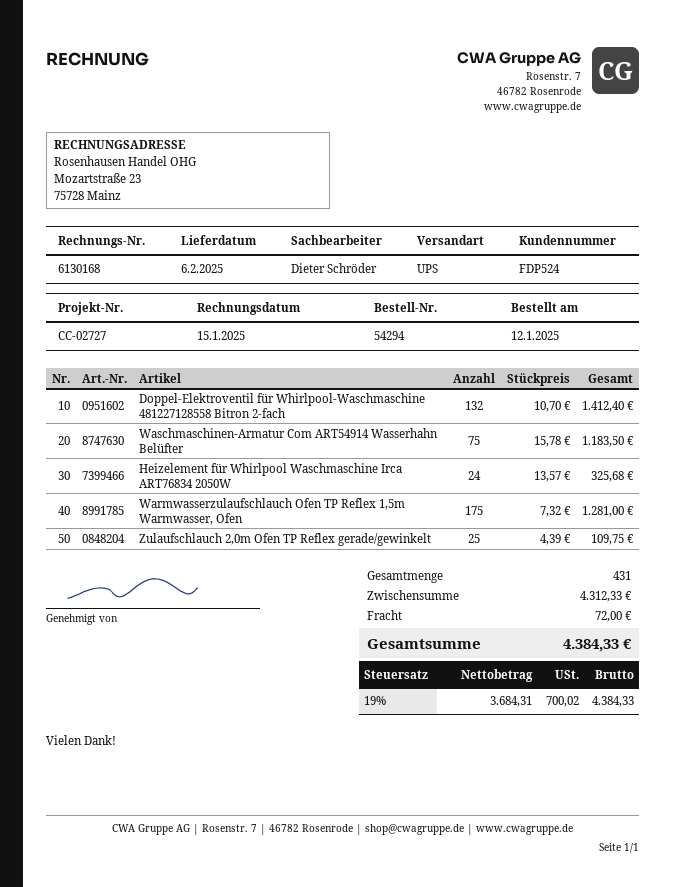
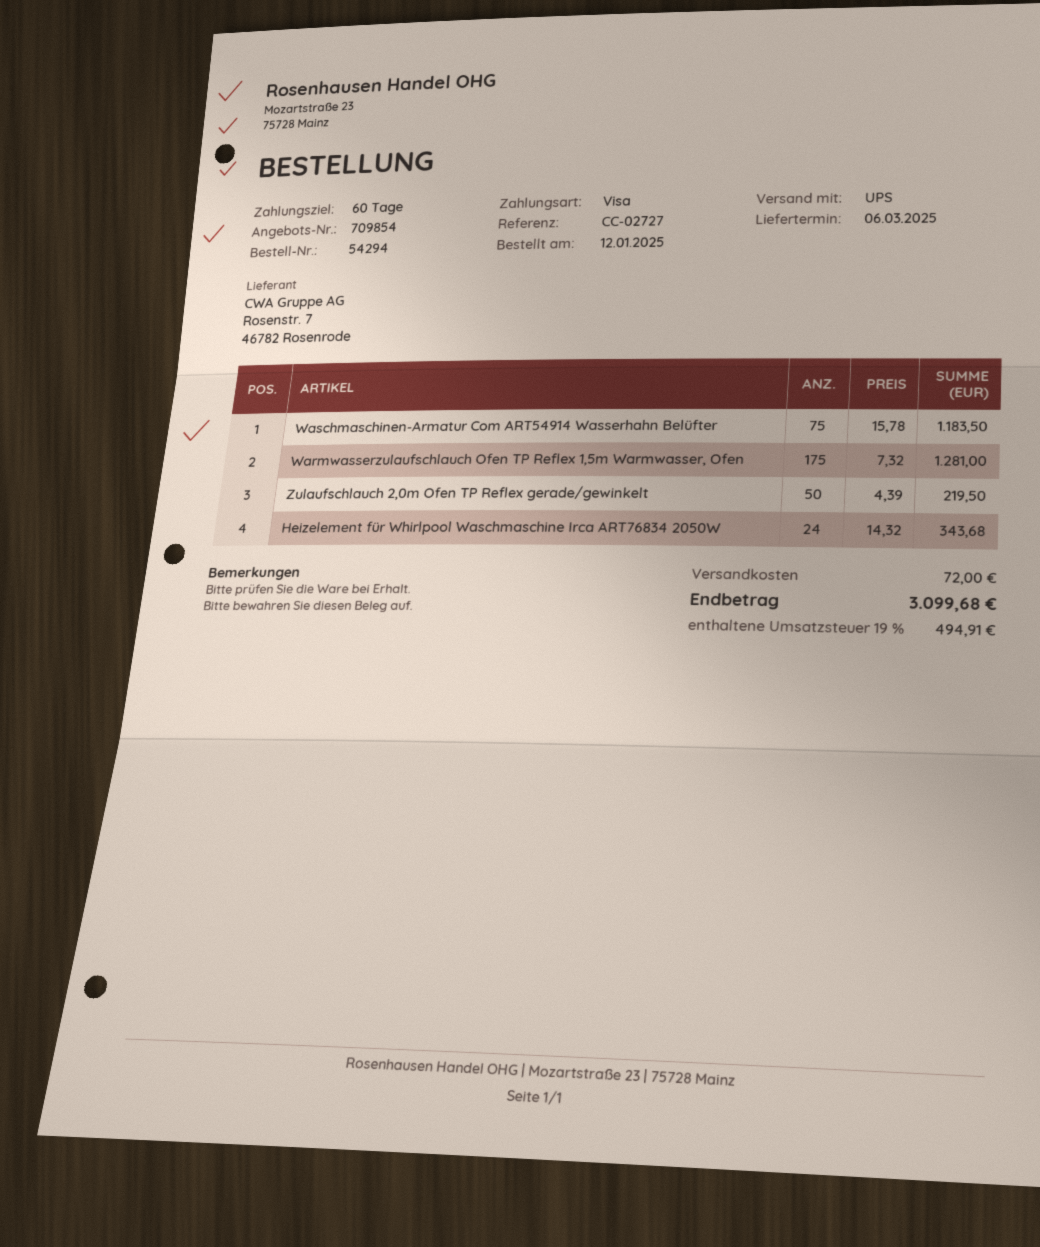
delivery date: 2025-02-06 -> 2025-03-06
Doppel-Elektroventil für Whirlpool-Waschmaschine 481227128558 Bitron 2-fach: 132 x 10.70 = 1412.40 -> none
Heizelement für Whirlpool Waschmaschine Irca ART76834 2050W: 24 x 13.57 = 325.68 -> 24 x 14.32 = 343.68
Zulaufschlauch 2,0m Ofen TP Reflex gerade/gewinkelt: 25 x 4.39 = 109.75 -> 50 x 4.39 = 219.50
tax: 19% = 700.02 -> 19% = 494.91
total: 4384.33 -> 3099.68

